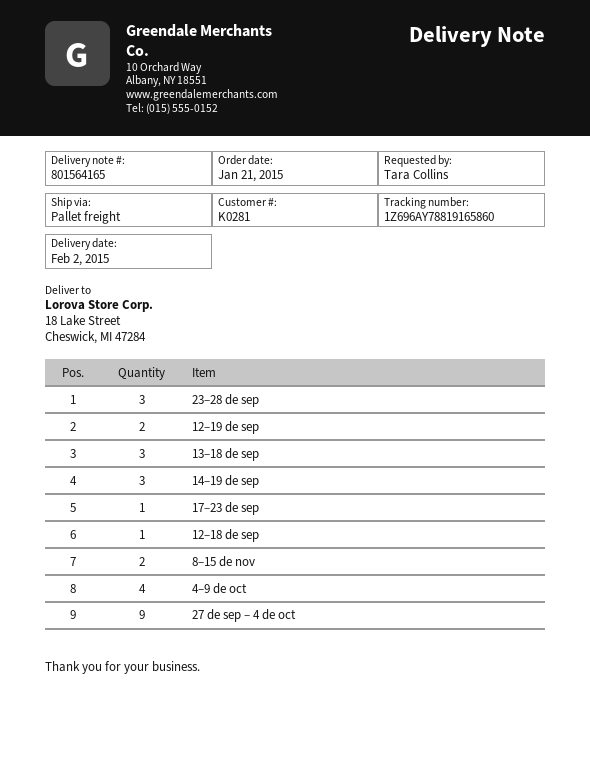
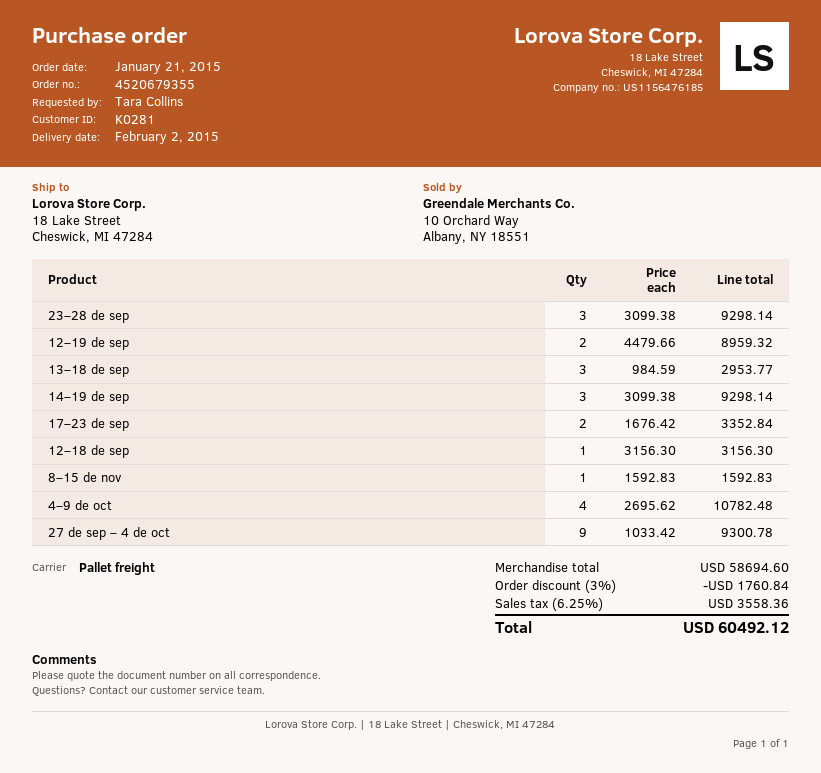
17–23 de sep: 1 -> 2
8–15 de nov: 2 -> 1

